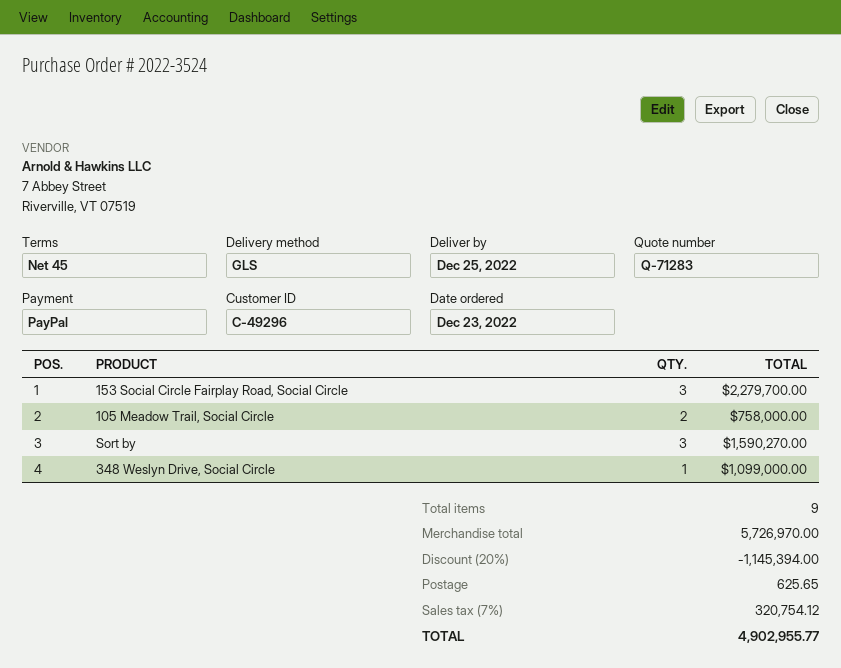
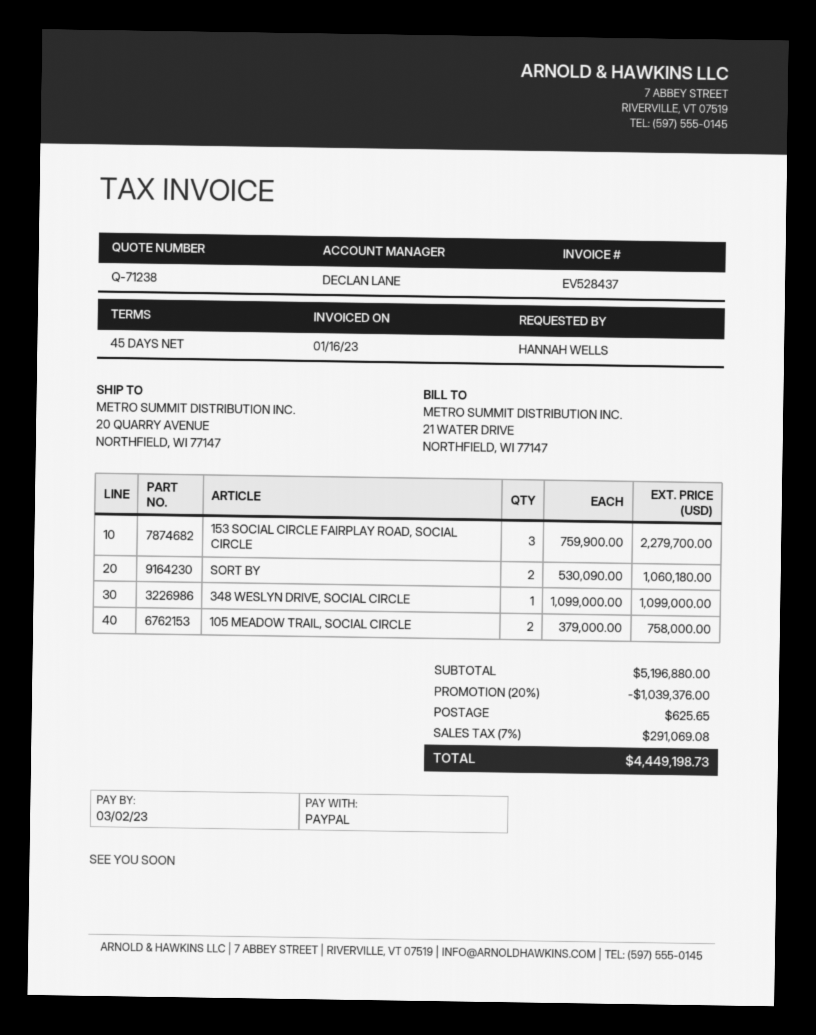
quote number: Q-71283 -> Q-71238
Sort by: 3 for 1590270.00 -> 2 for 1060180.00
subtotal: 5726970.00 -> 5196880.00
discount: 20% = 1145394.00 -> 20% = 1039376.00
tax: 7% = 320754.12 -> 7% = 291069.08
total: 4902955.77 -> 4449198.73

